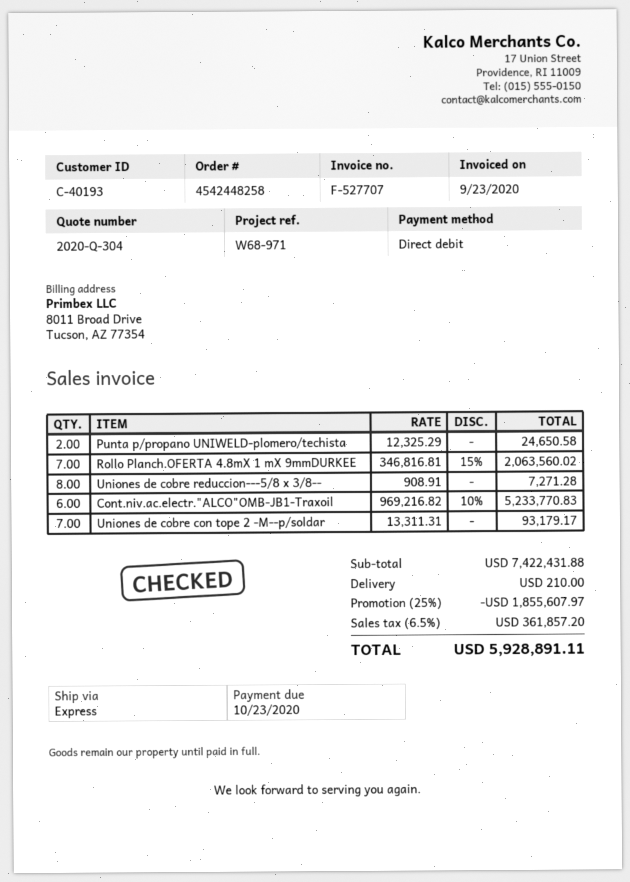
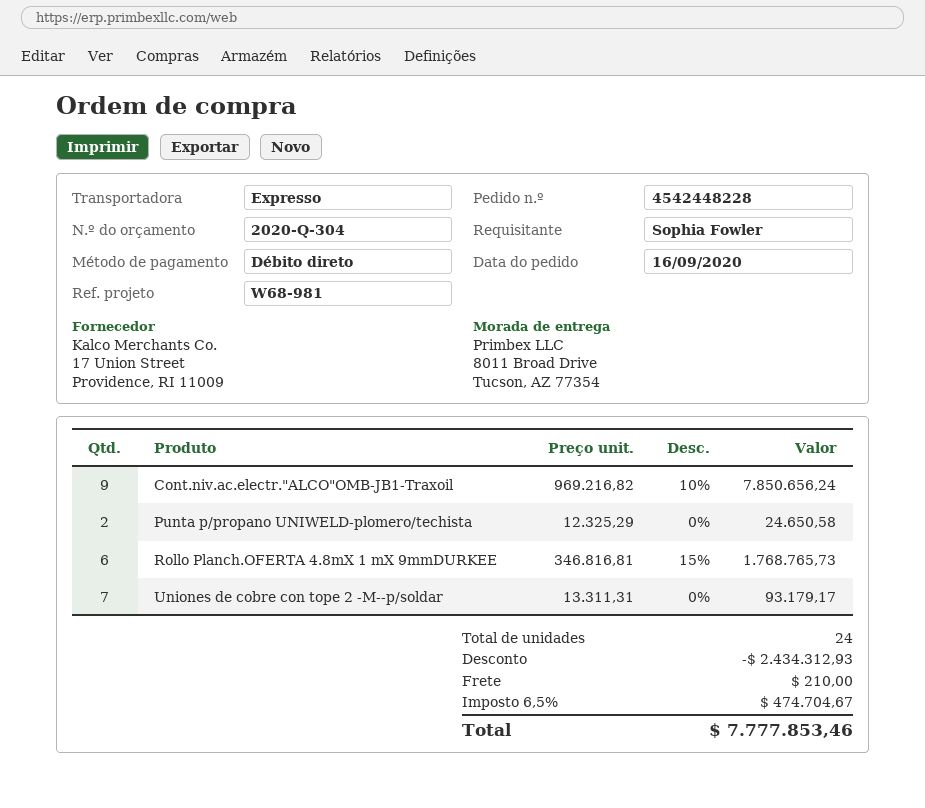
order number: 4542448258 -> 4542448228
reference: W68-971 -> W68-981
Rollo Planch.OFERTA 4.8mX 1 mX 9mmDURKEE: 7 x 346816.81 - 15% = 2063560.02 -> 6 x 346816.81 - 15% = 1768765.73
Uniones de cobre reduccion---5/8 x 3/8--: 8 x 908.91 = 7271.28 -> none
Cont.niv.ac.electr."ALCO"OMB-JB1-Traxoil: 6 x 969216.82 - 10% = 5233770.83 -> 9 x 969216.82 - 10% = 7850656.24
discount: 1855607.97 -> 2434312.93
tax: 6.5% = 361857.20 -> 6.5% = 474704.67
total: 5928891.11 -> 7777853.46

